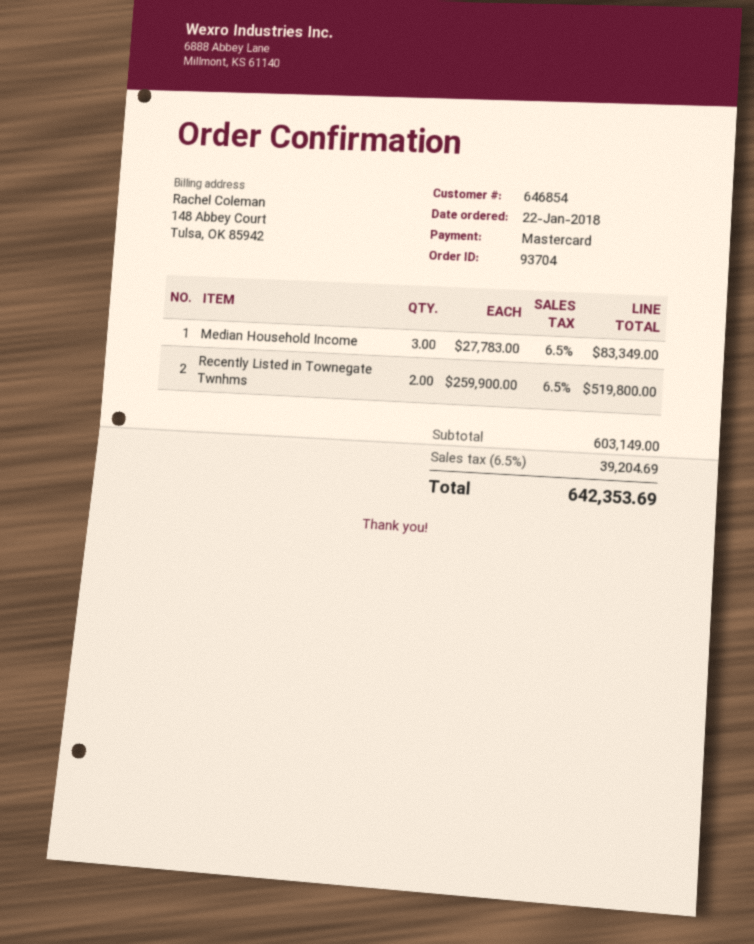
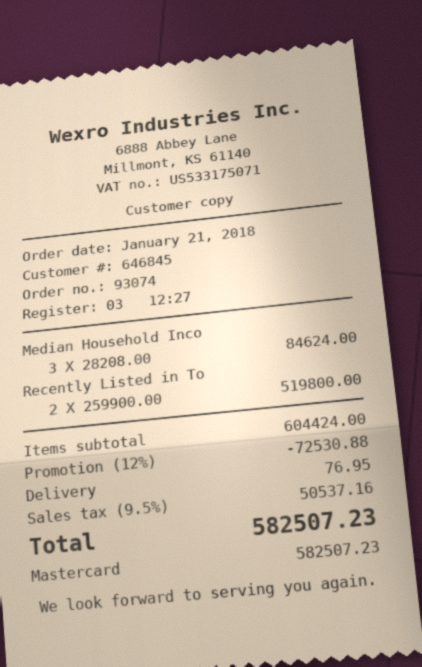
order number: 93704 -> 93074
order date: 2018-01-22 -> 2018-01-21
customer number: 646854 -> 646845
Median Household Income: 3 x 27783.00 = 83349.00 -> 3 x 28208.00 = 84624.00
subtotal: 603149.00 -> 604424.00
discount: none -> 12% = 72530.88
shipping: none -> 76.95
tax: 6.5% = 39204.69 -> 9.5% = 50537.16
total: 642353.69 -> 582507.23

